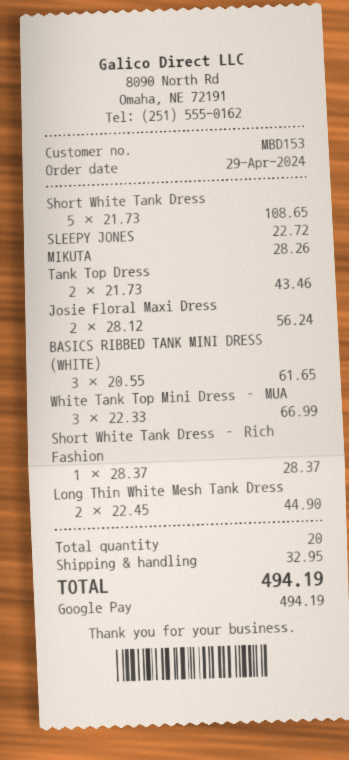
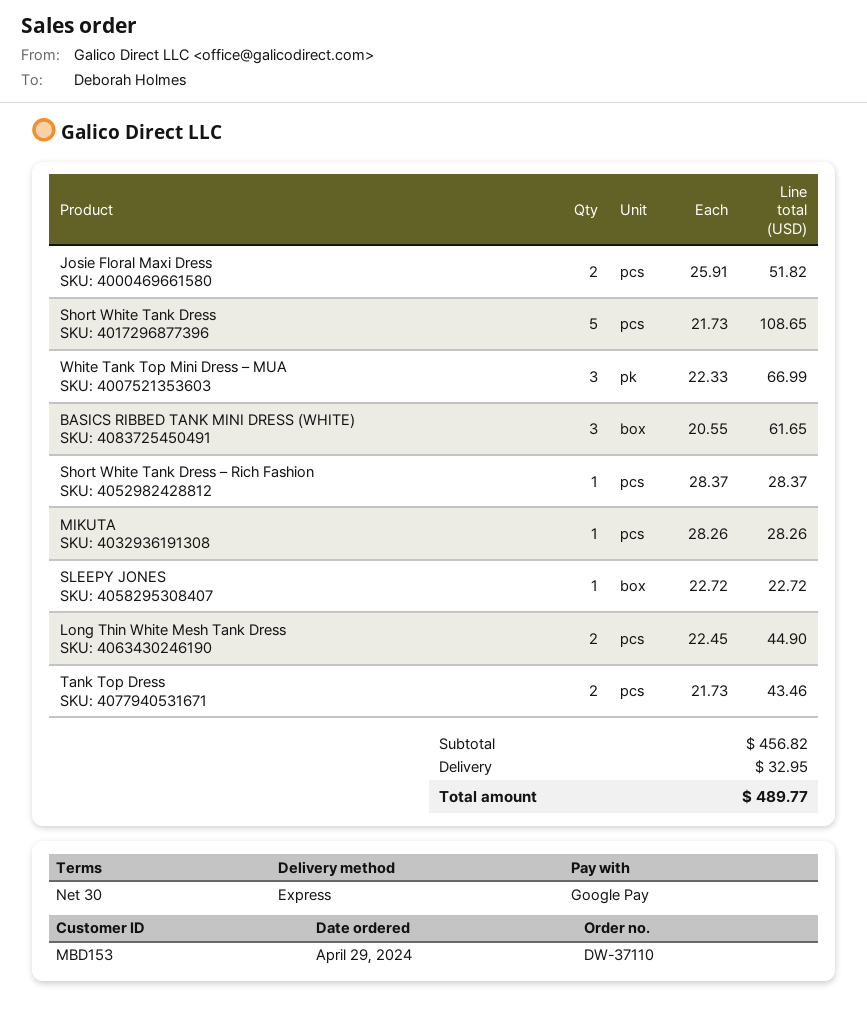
Josie Floral Maxi Dress: 2 x 28.12 = 56.24 -> 2 x 25.91 = 51.82
total: 494.19 -> 489.77

